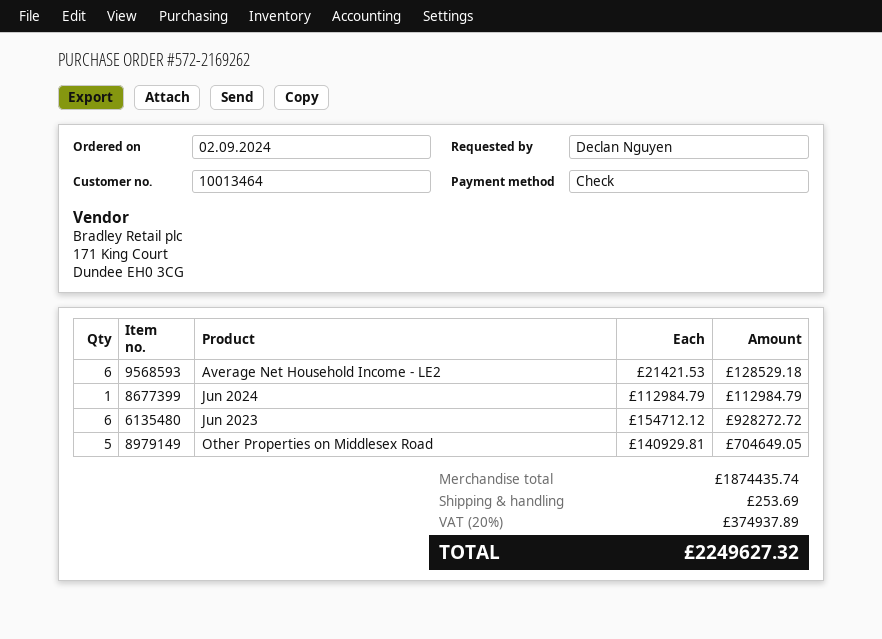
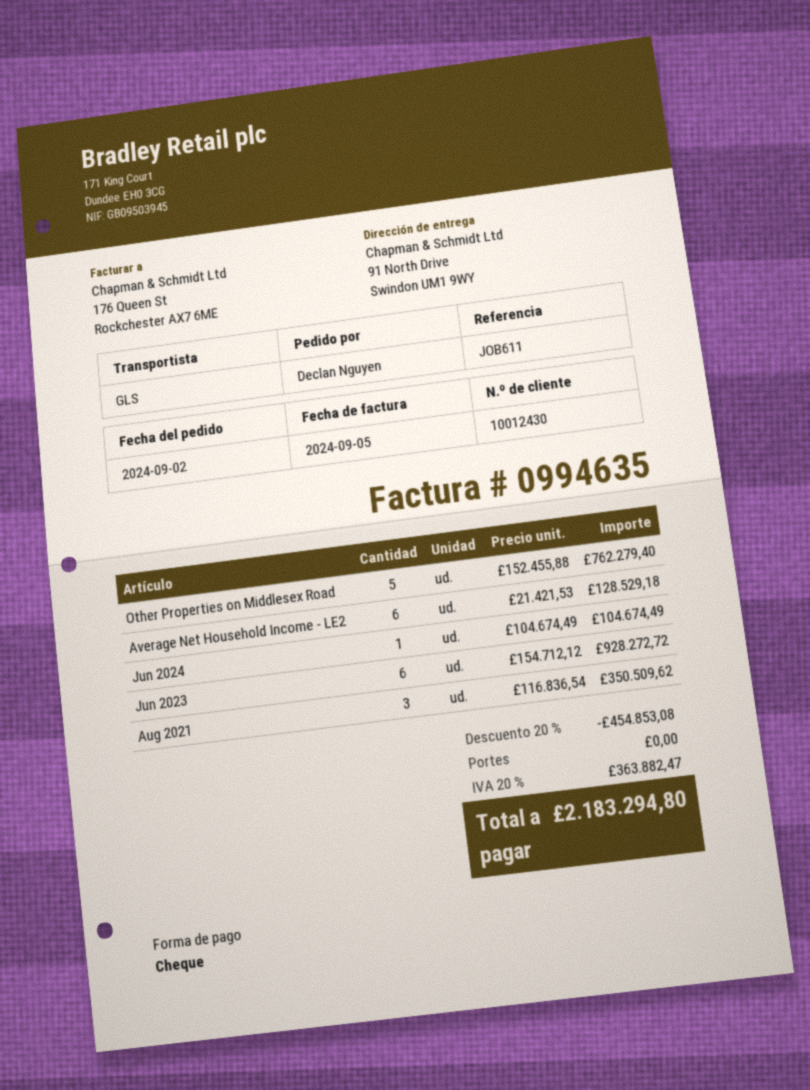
customer number: 10013464 -> 10012430
Jun 2024: 1 x 112984.79 = 112984.79 -> 1 x 104674.49 = 104674.49
Other Properties on Middlesex Road: 5 x 140929.81 = 704649.05 -> 5 x 152455.88 = 762279.40
Aug 2021: none -> 3 x 116836.54 = 350509.62
discount: none -> 20% = 454853.08
shipping: 253.69 -> 0.00
tax: 20% = 374937.89 -> 20% = 363882.47
total: 2249627.32 -> 2183294.80

